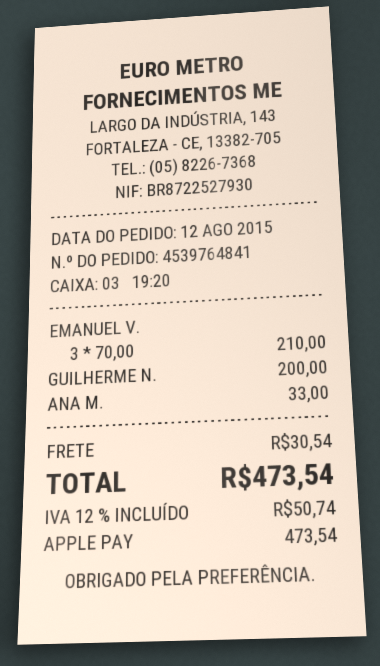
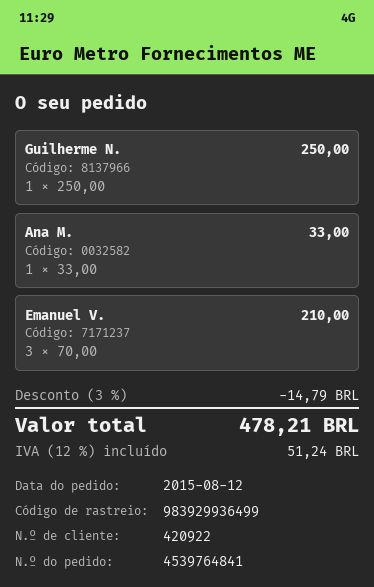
GUILHERME N.: 1 x 200.00 = 200.00 -> 1 x 250.00 = 250.00
discount: none -> 3% = 14.79
shipping: 30.54 -> none
tax: 12% = 50.74 -> 12% = 51.24
total: 473.54 -> 478.21

